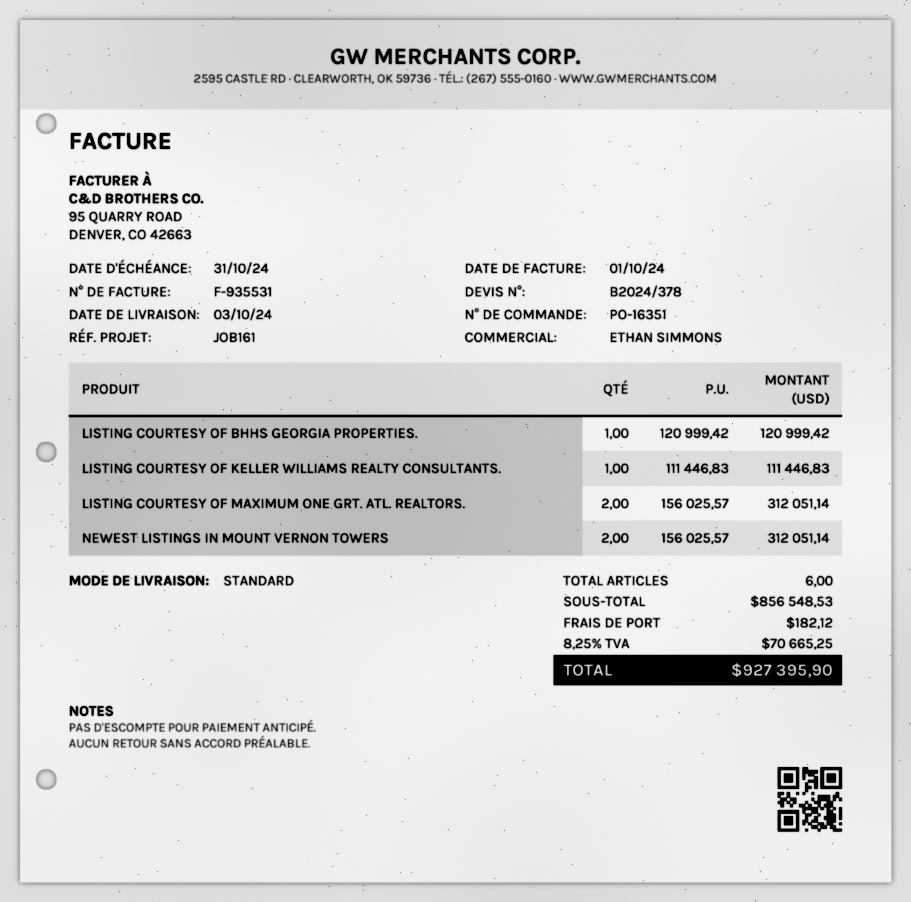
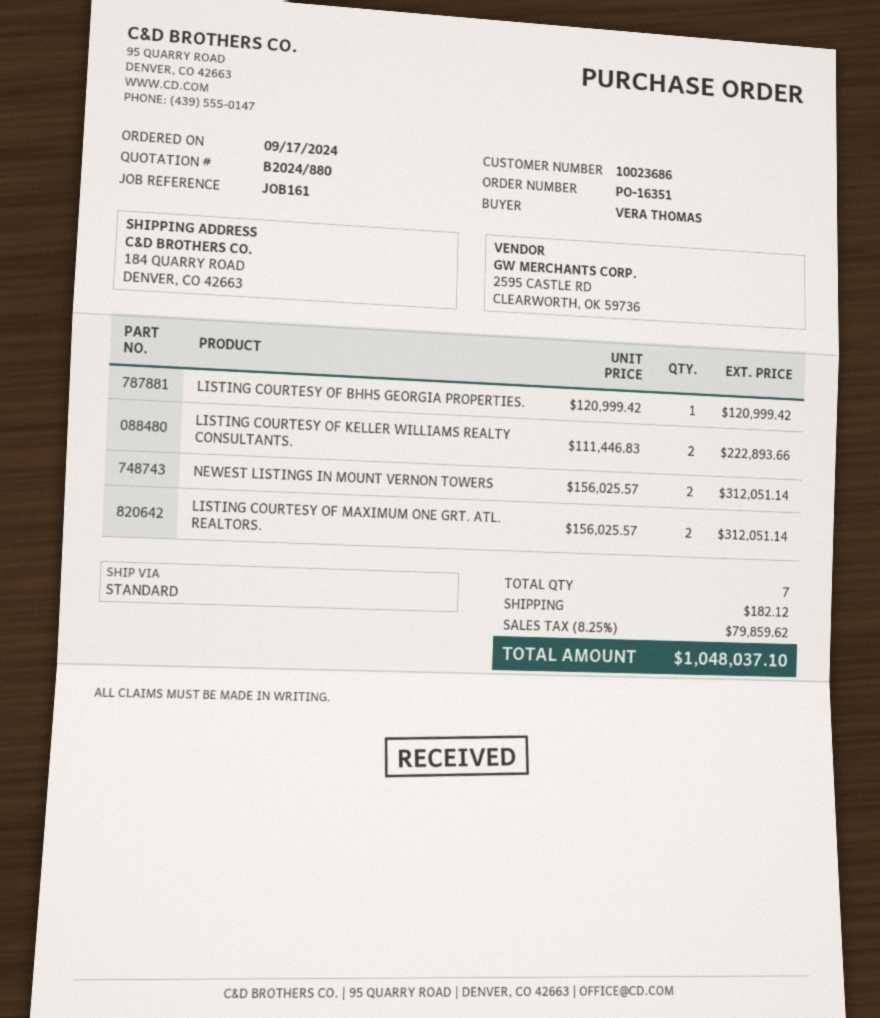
quote number: B2024/378 -> B2024/880
LISTING COURTESY OF KELLER WILLIAMS REALTY CONSULTANTS.: 1 x 111446.83 = 111446.83 -> 2 x 111446.83 = 222893.66
total quantity: 6 -> 7
tax: 8.25% = 70665.25 -> 8.25% = 79859.62
total: 927395.90 -> 1048037.10

